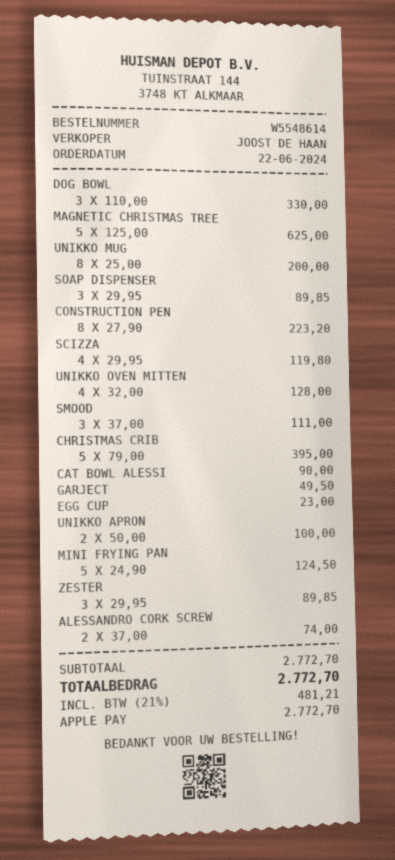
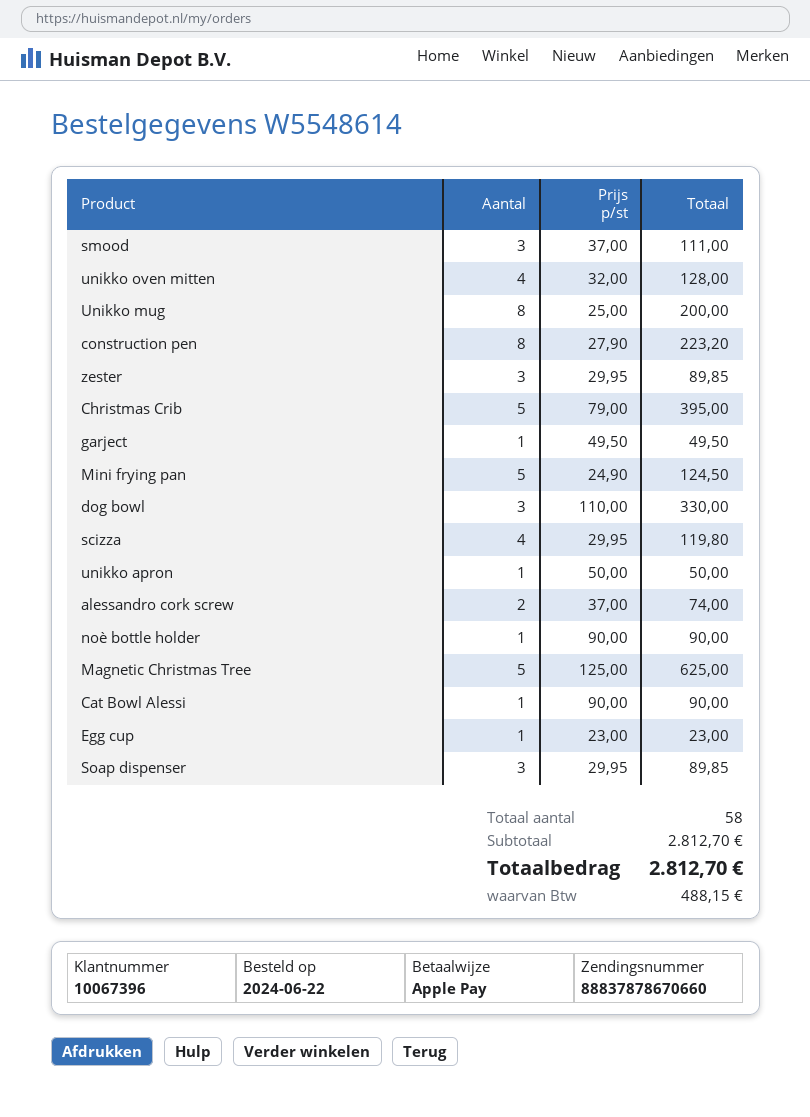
UNIKKO APRON: 2 x 50.00 = 100.00 -> 1 x 50.00 = 50.00
noè bottle holder: none -> 1 x 90.00 = 90.00
subtotal: 2772.70 -> 2812.70
tax: 481.21 -> 488.15
total: 2772.70 -> 2812.70

